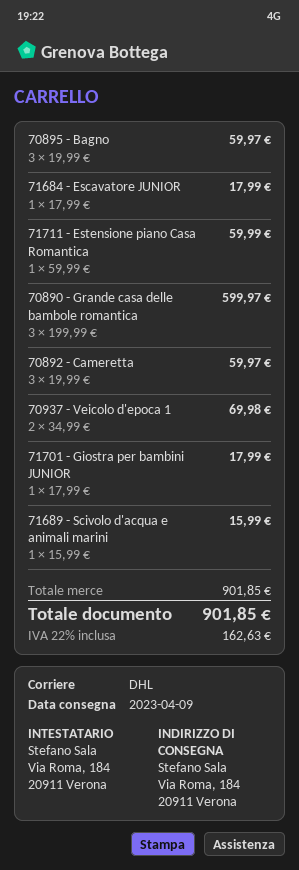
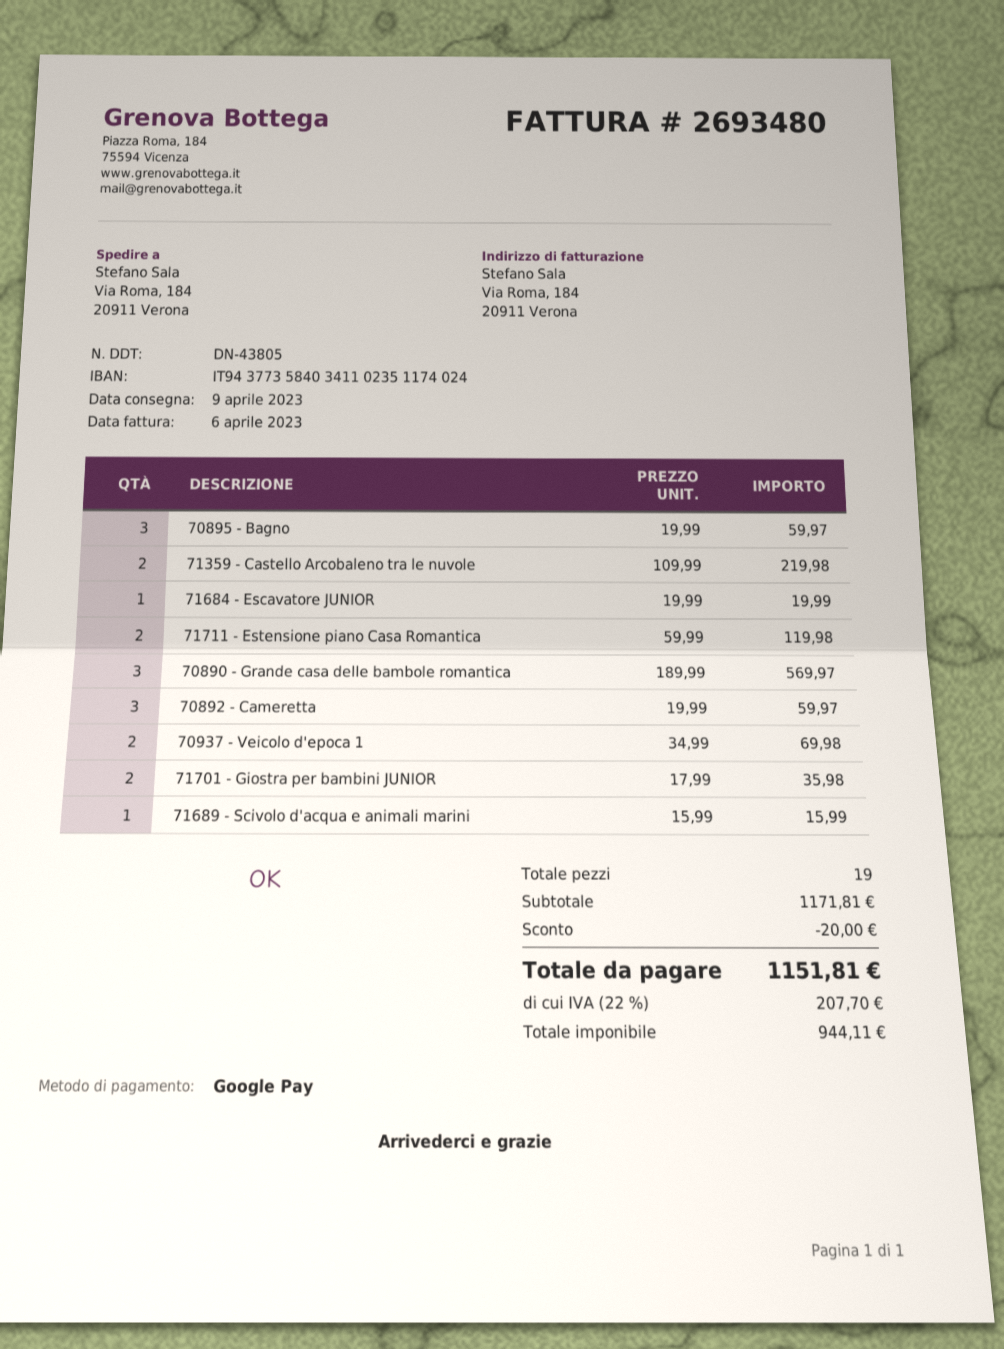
71684 - Escavatore JUNIOR: 1 x 17.99 = 17.99 -> 1 x 19.99 = 19.99
71711 - Estensione piano Casa Romantica: 1 x 59.99 = 59.99 -> 2 x 59.99 = 119.98
70890 - Grande casa delle bambole romantica: 3 x 199.99 = 599.97 -> 3 x 189.99 = 569.97
71701 - Giostra per bambini JUNIOR: 1 x 17.99 = 17.99 -> 2 x 17.99 = 35.98
71359 - Castello Arcobaleno tra le nuvole: none -> 2 x 109.99 = 219.98
subtotal: 901.85 -> 1171.81
discount: none -> 20.00
tax: 22% = 162.63 -> 22% = 207.70
total: 901.85 -> 1151.81

